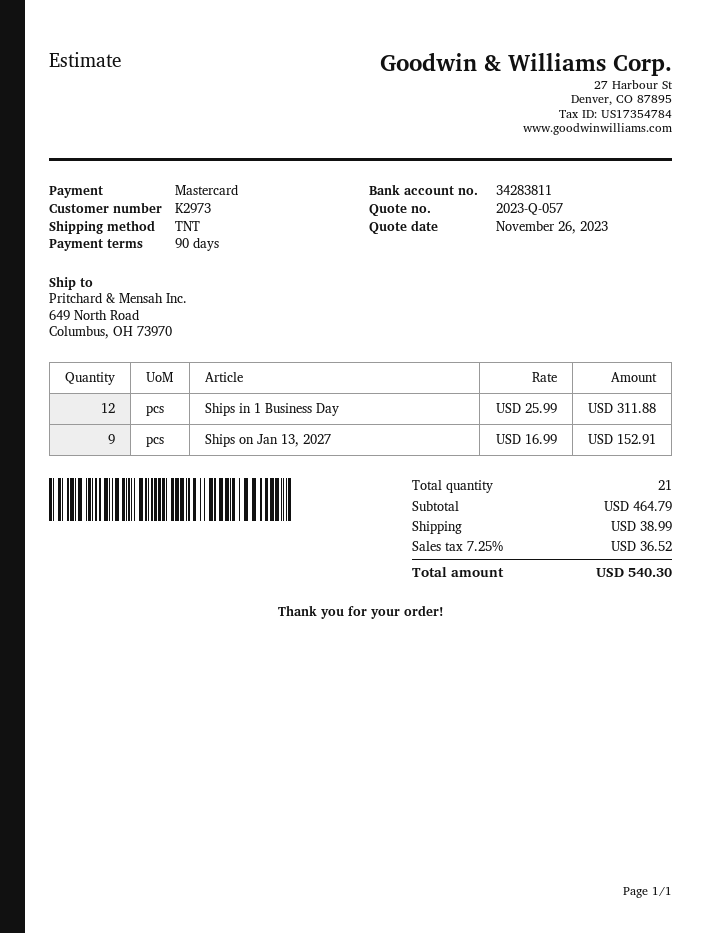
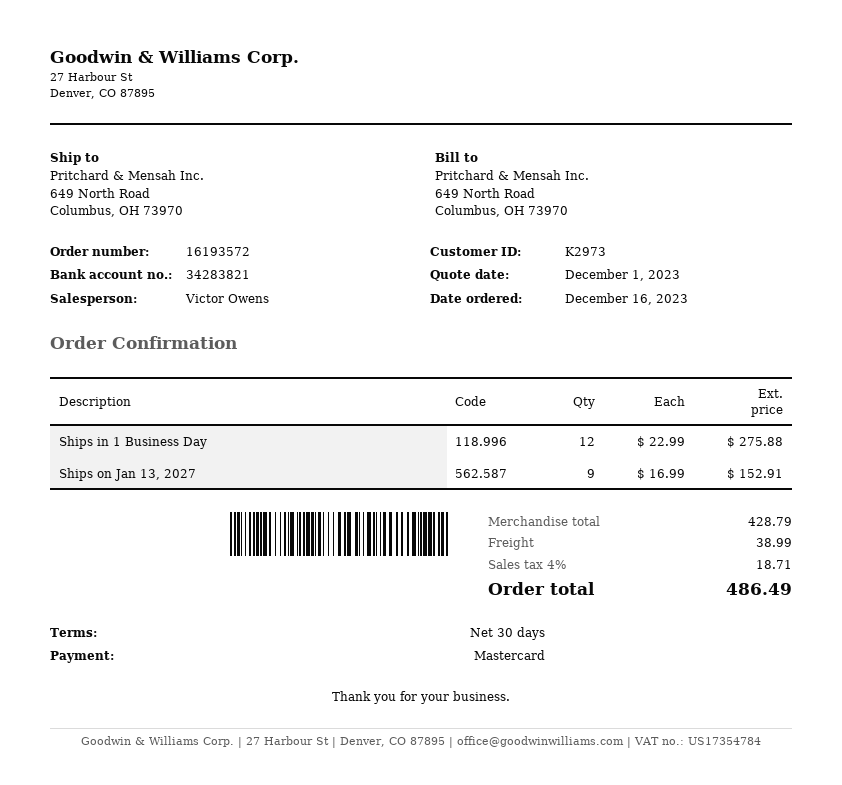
quote date: 2023-11-26 -> 2023-12-01
payment terms: 90 days -> 30 days
bank account: 34283811 -> 34283821
Ships in 1 Business Day: 12 x 25.99 = 311.88 -> 12 x 22.99 = 275.88
subtotal: 464.79 -> 428.79
tax: 7.25% = 36.52 -> 4% = 18.71
total: 540.30 -> 486.49

